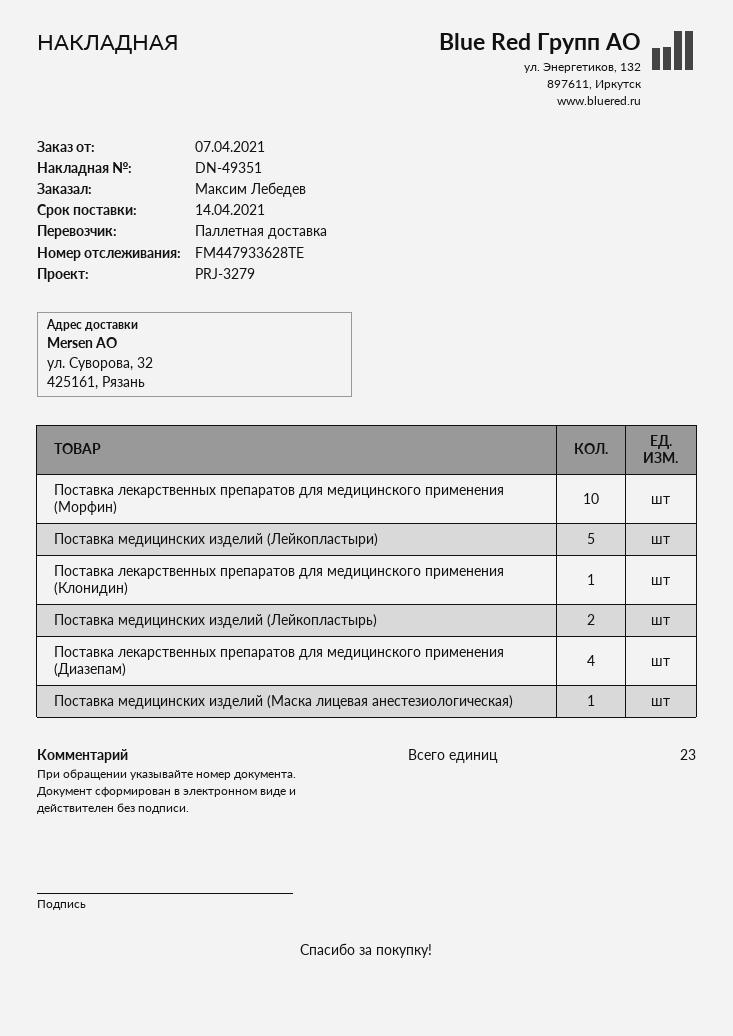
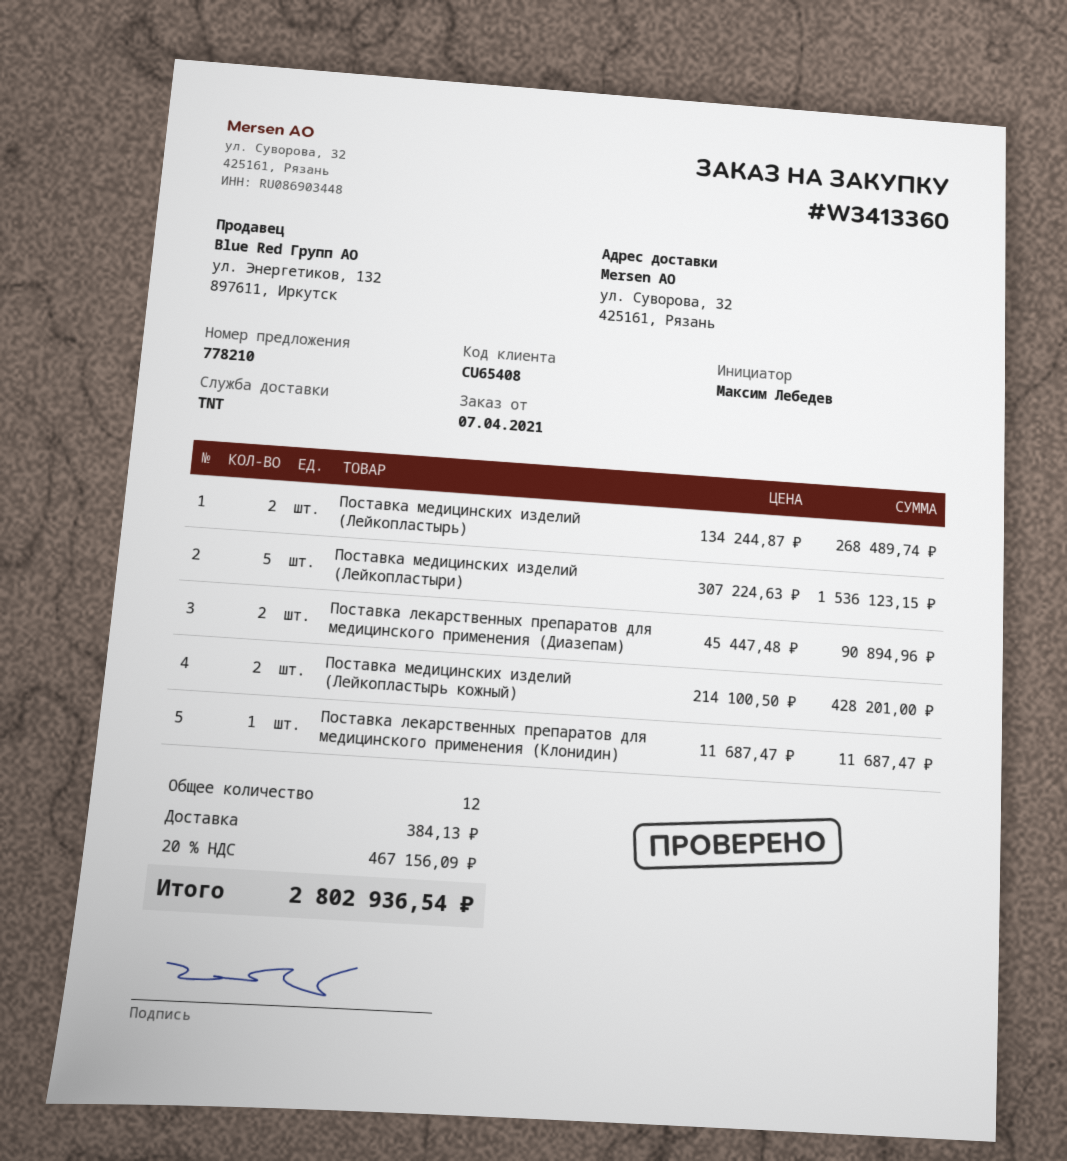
shipping method: pallet freight -> TNT
Поставка лекарственных препаратов для медицинского применения (Морфин): 10 -> none
Поставка лекарственных препаратов для медицинского применения (Диазепам): 4 -> 2
Поставка медицинских изделий (Маска лицевая анестезиологическая): 1 -> none
Поставка медицинских изделий (Лейкопластырь кожный): none -> 2
total quantity: 23 -> 12

